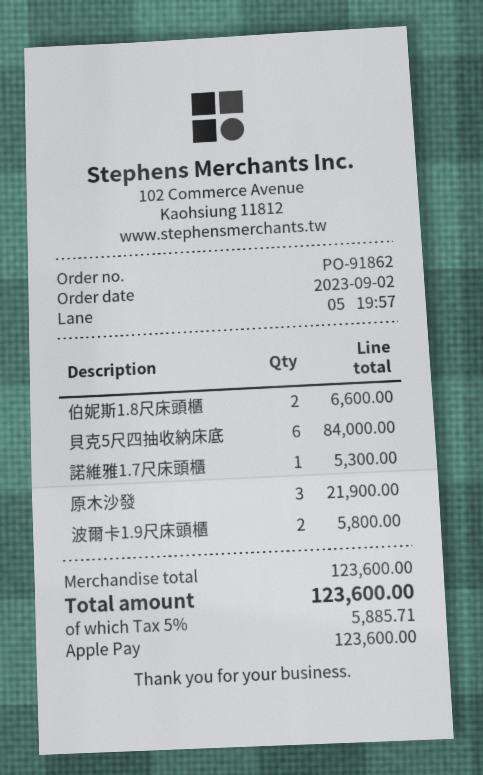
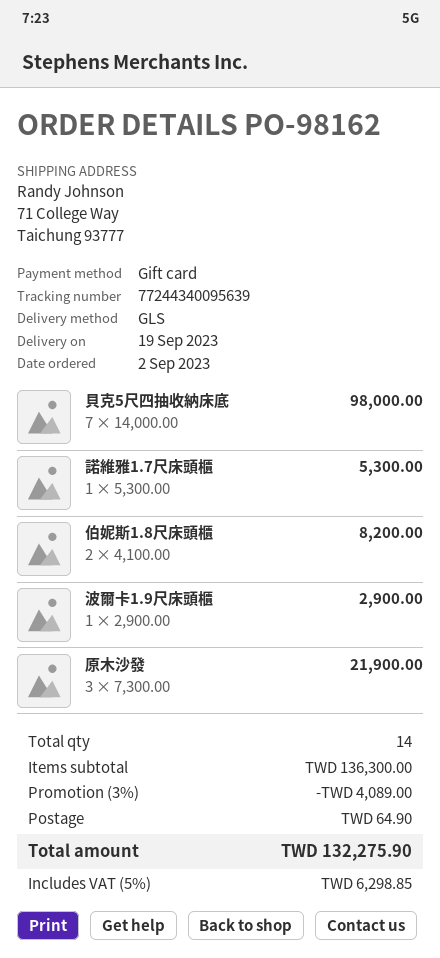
order number: PO-91862 -> PO-98162
payment method: Apple Pay -> gift card
伯妮斯1.8尺床頭櫃: 2 for 6600.00 -> 2 for 8200.00
貝克5尺四抽收納床底: 6 for 84000.00 -> 7 for 98000.00
波爾卡1.9尺床頭櫃: 2 for 5800.00 -> 1 for 2900.00
subtotal: 123600.00 -> 136300.00
discount: none -> 3% = 4089.00
shipping: none -> 64.90
tax: 5% = 5885.71 -> 5% = 6298.85
total: 123600.00 -> 132275.90

